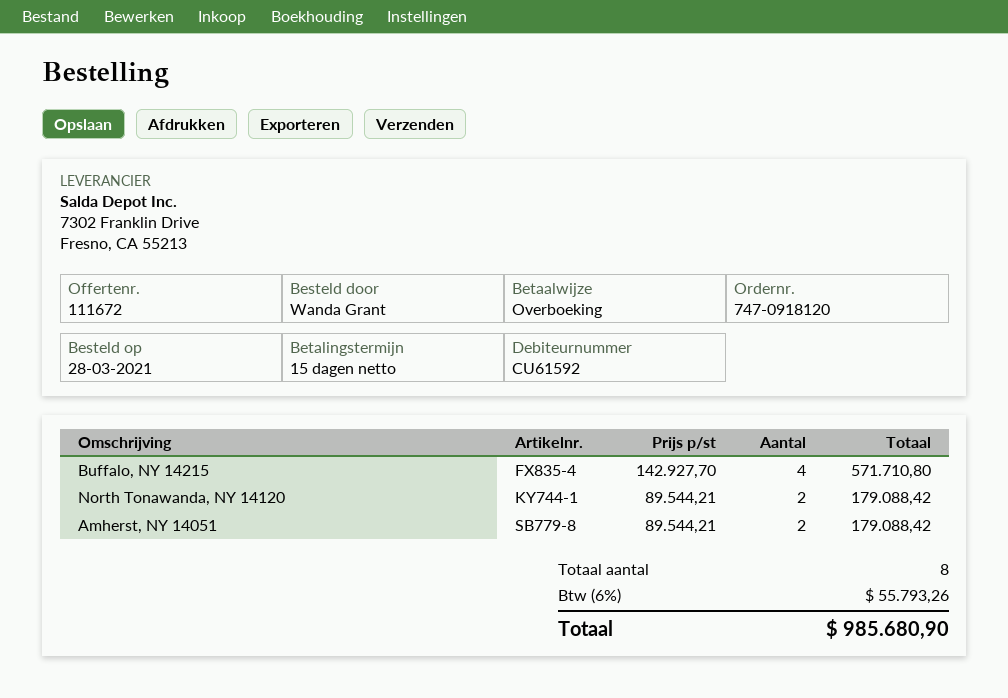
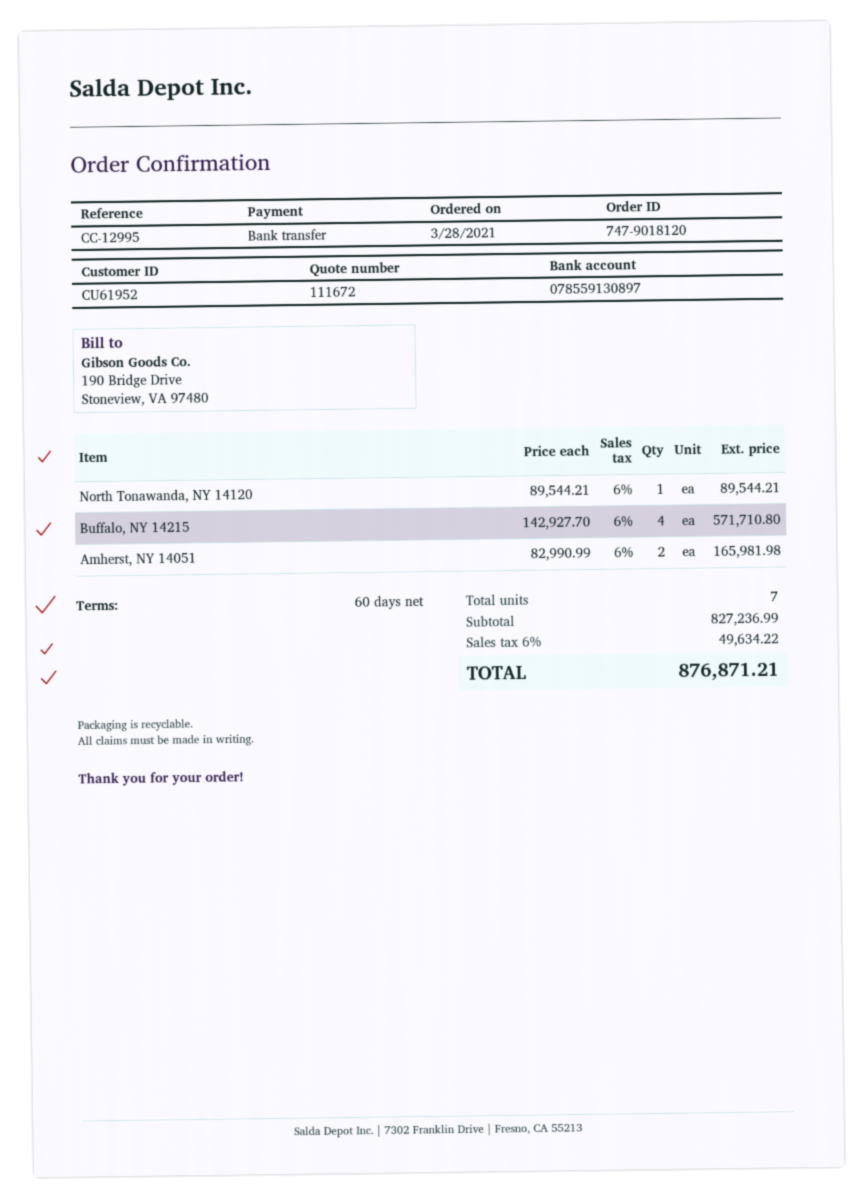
order number: 747-0918120 -> 747-9018120
payment terms: 15 days -> 60 days
customer number: CU61592 -> CU61952
North Tonawanda, NY 14120: 2 x 89544.21 = 179088.42 -> 1 x 89544.21 = 89544.21
Amherst, NY 14051: 2 x 89544.21 = 179088.42 -> 2 x 82990.99 = 165981.98
total quantity: 8 -> 7
tax: 6% = 55793.26 -> 6% = 49634.22
total: 985680.90 -> 876871.21

